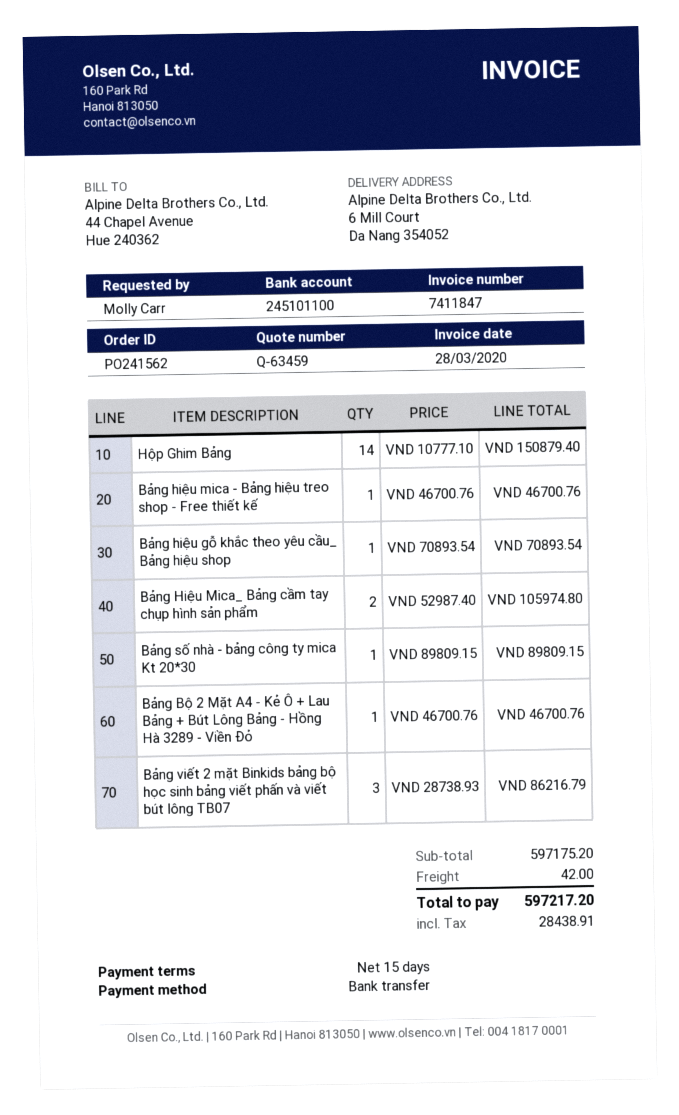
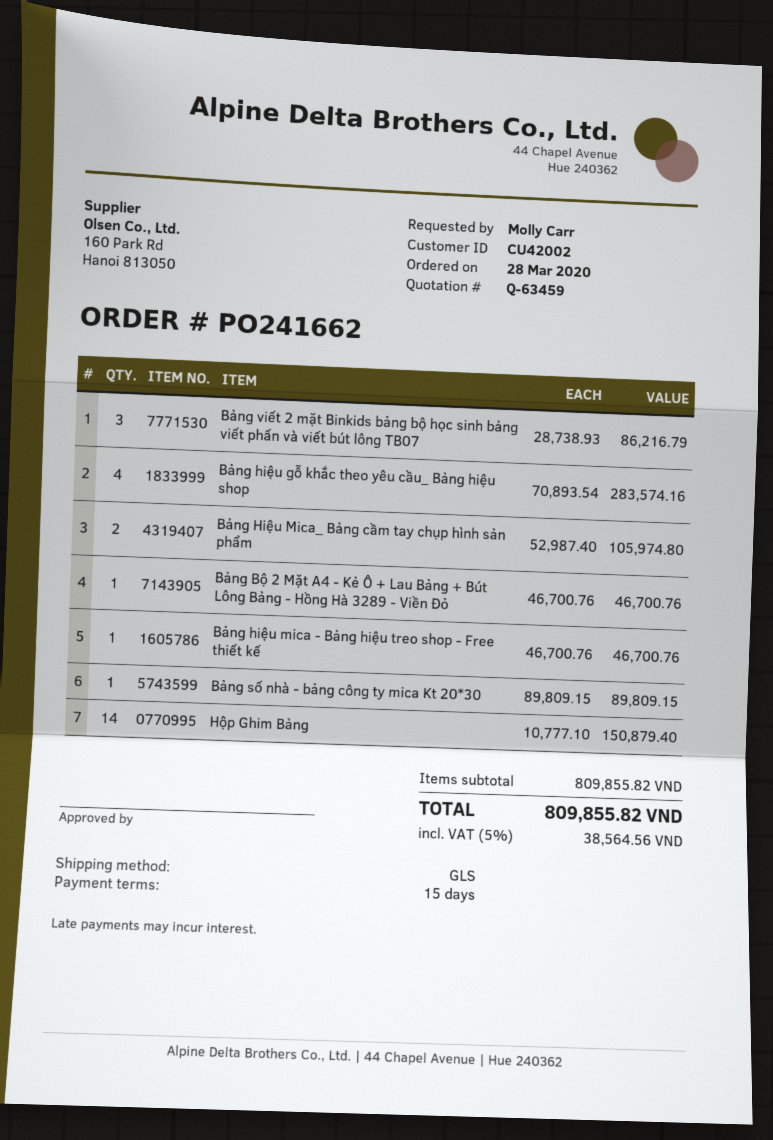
order number: PO241562 -> PO241662
Bảng hiệu gỗ khắc theo yêu cầu_ Bảng hiệu shop: 1 x 70893.54 = 70893.54 -> 4 x 70893.54 = 283574.16
subtotal: 597175.20 -> 809855.82
shipping: 42.00 -> none
tax: 28438.91 -> 38564.56
total: 597217.20 -> 809855.82

